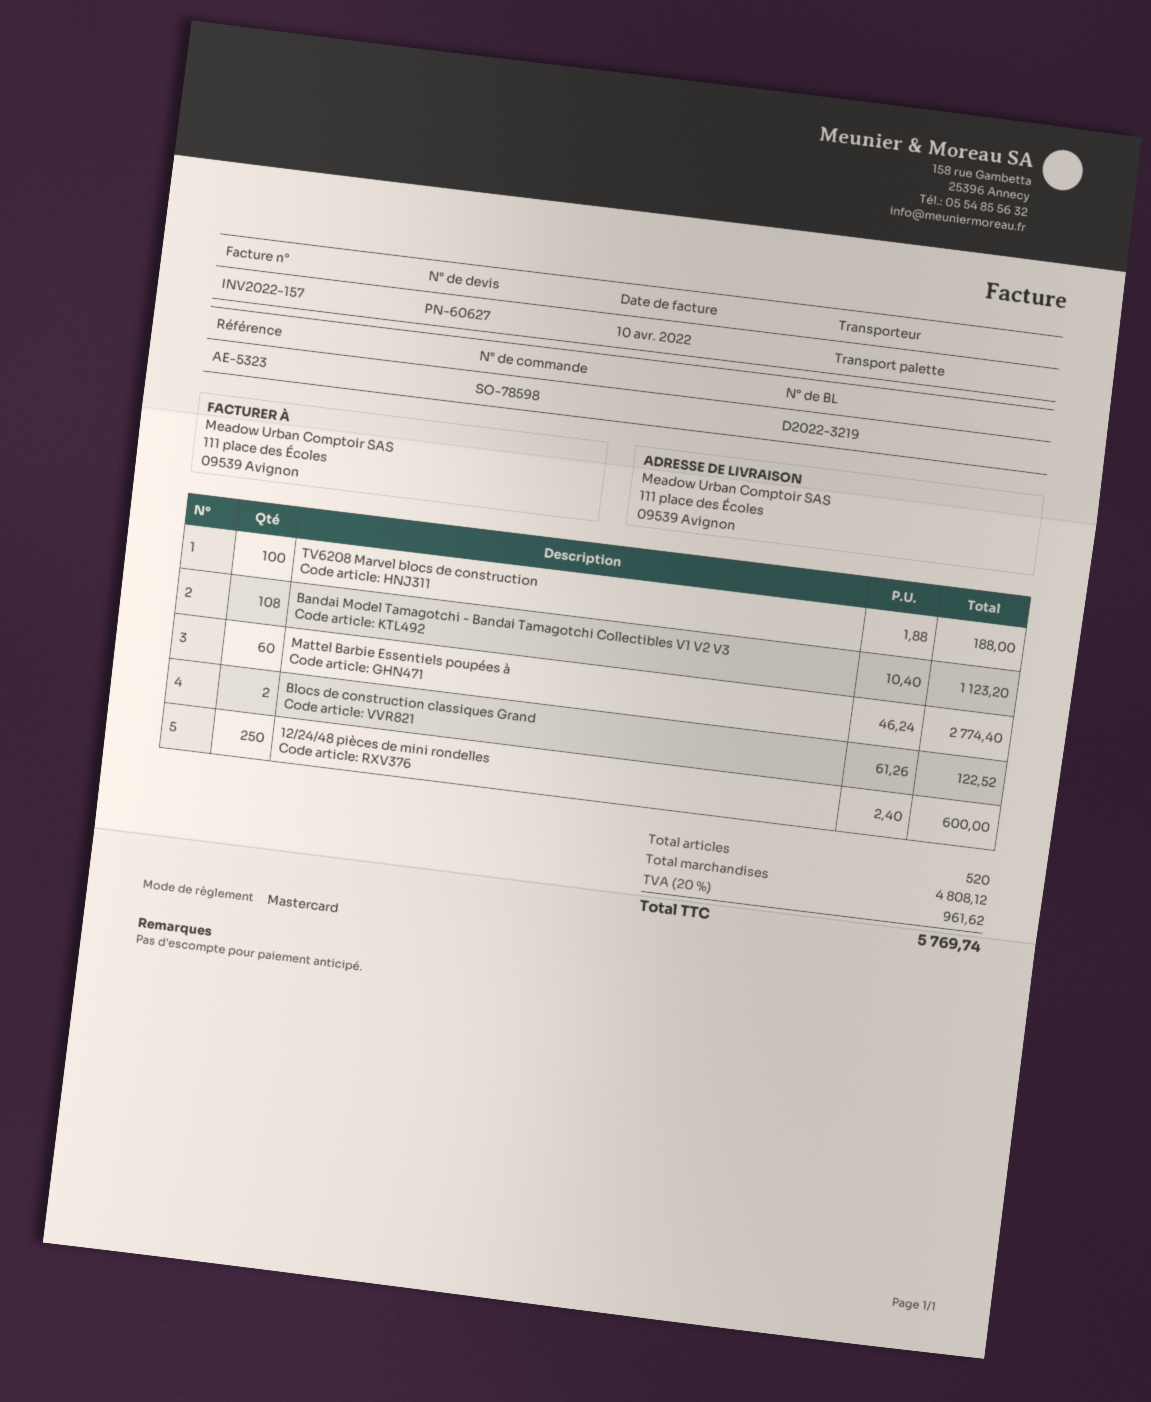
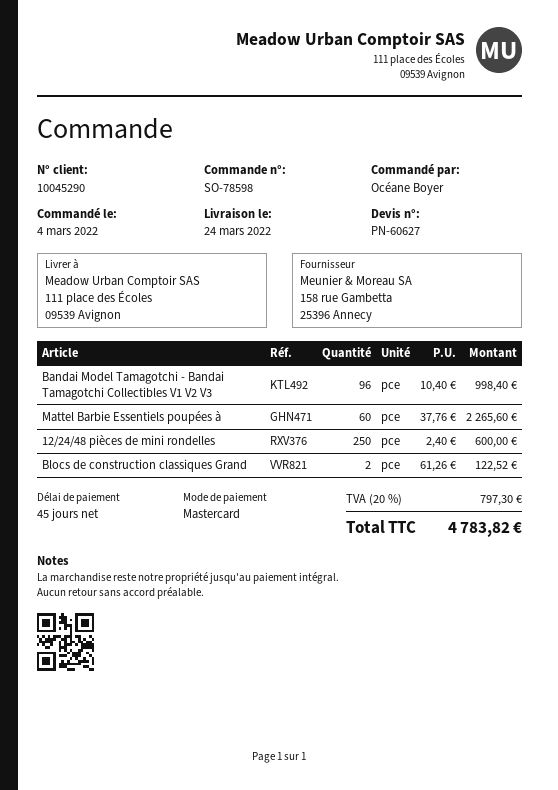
TV6208 Marvel blocs de construction: 100 x 1.88 = 188.00 -> none
Bandai Model Tamagotchi - Bandai Tamagotchi Collectibles V1 V2 V3: 108 x 10.40 = 1123.20 -> 96 x 10.40 = 998.40
Mattel Barbie Essentiels poupées à: 60 x 46.24 = 2774.40 -> 60 x 37.76 = 2265.60
tax: 20% = 961.62 -> 20% = 797.30
total: 5769.74 -> 4783.82

